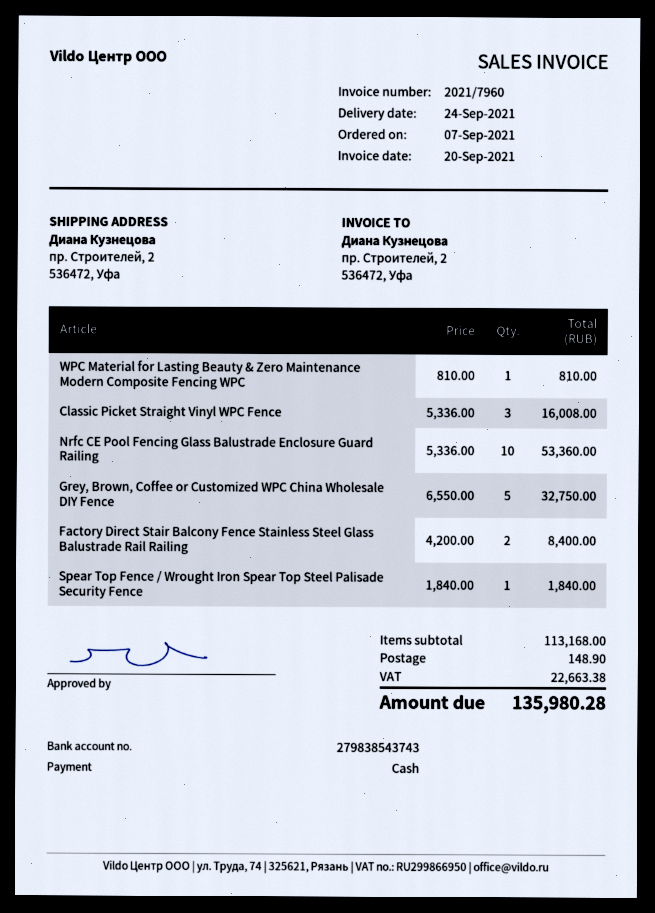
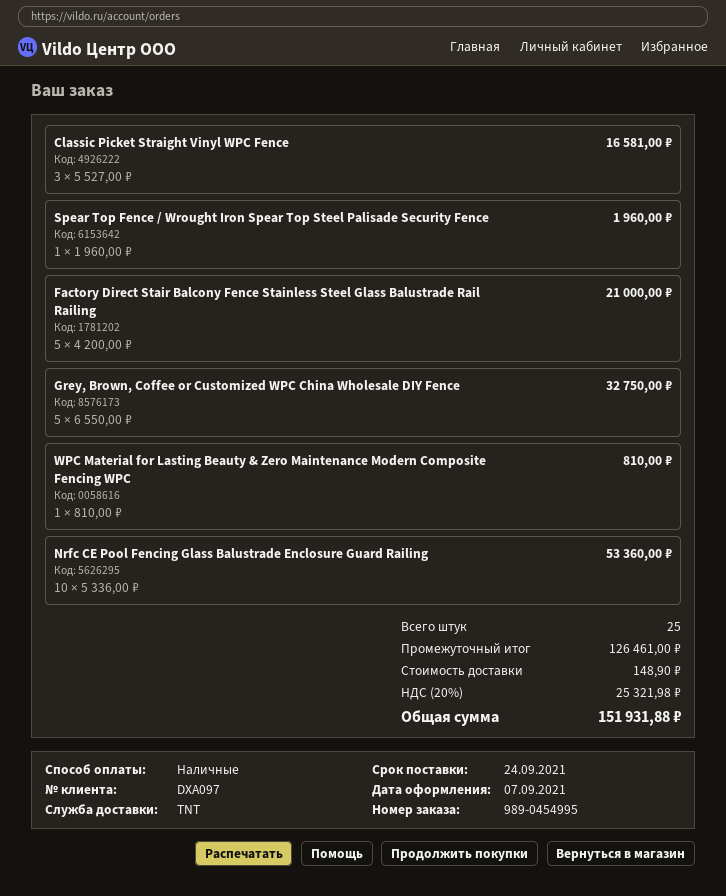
Classic Picket Straight Vinyl WPC Fence: 3 x 5336.00 = 16008.00 -> 3 x 5527.00 = 16581.00
Factory Direct Stair Balcony Fence Stainless Steel Glass Balustrade Rail Railing: 2 x 4200.00 = 8400.00 -> 5 x 4200.00 = 21000.00
Spear Top Fence / Wrought Iron Spear Top Steel Palisade Security Fence: 1 x 1840.00 = 1840.00 -> 1 x 1960.00 = 1960.00
subtotal: 113168.00 -> 126461.00
tax: 22663.38 -> 25321.98
total: 135980.28 -> 151931.88

